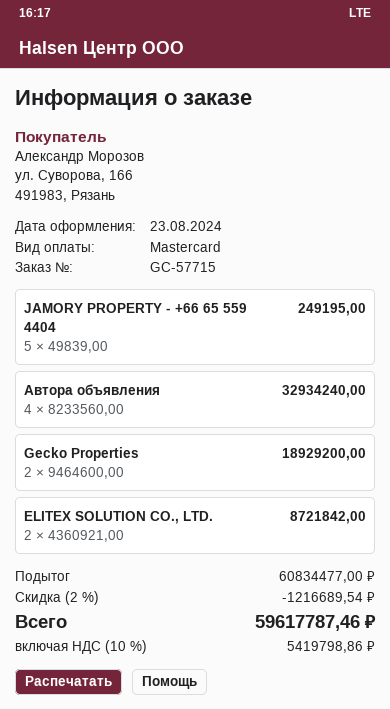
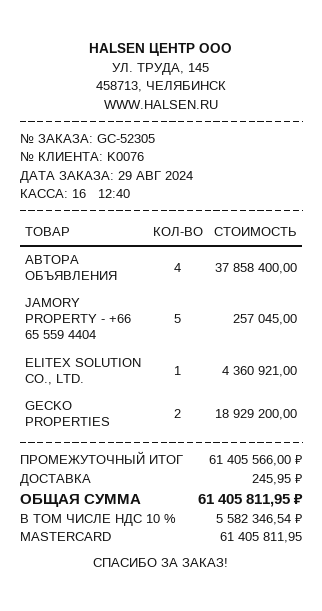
order number: GC-57715 -> GC-52305
order date: 2024-08-23 -> 2024-08-29
JAMORY PROPERTY - +66 65 559 4404: 5 for 249195.00 -> 5 for 257045.00
Автора объявления: 4 for 32934240.00 -> 4 for 37858400.00
ELITEX SOLUTION CO., LTD.: 2 for 8721842.00 -> 1 for 4360921.00
subtotal: 60834477.00 -> 61405566.00
discount: 2% = 1216689.54 -> none
shipping: none -> 245.95
tax: 10% = 5419798.86 -> 10% = 5582346.54
total: 59617787.46 -> 61405811.95

